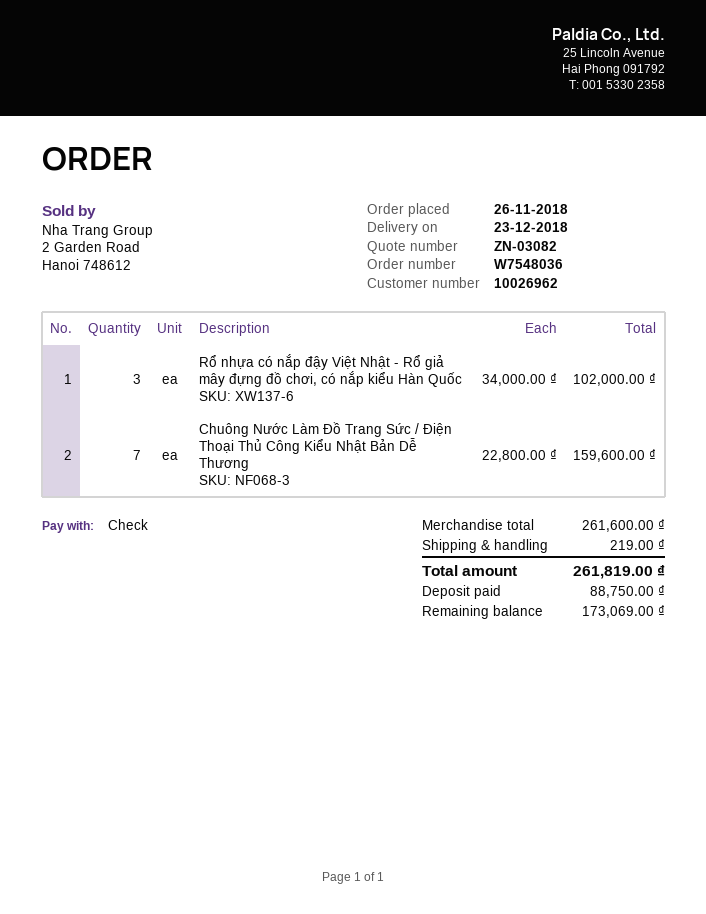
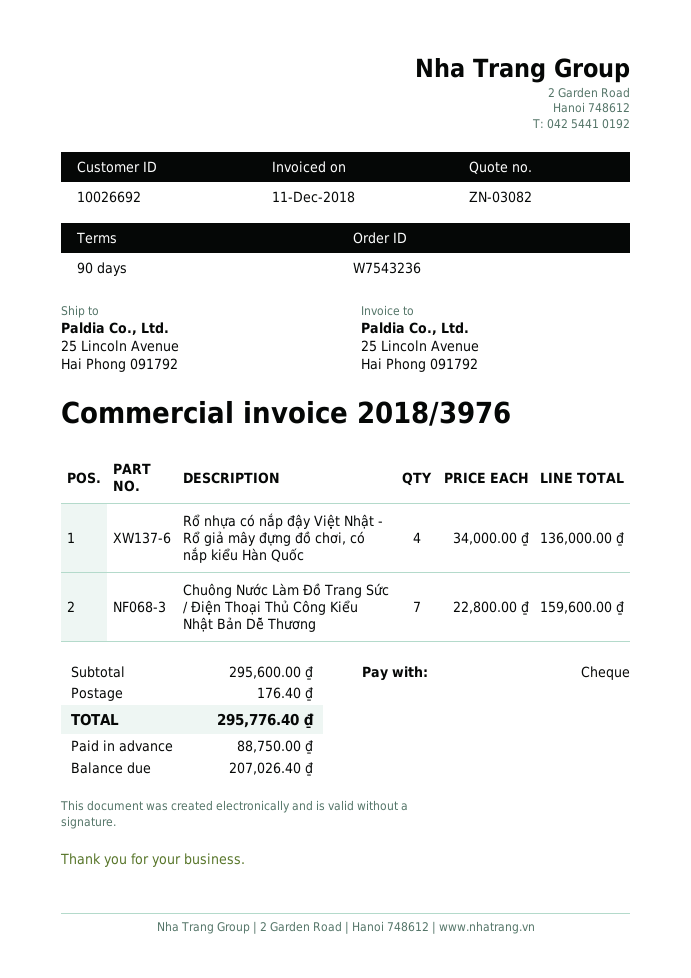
order number: W7548036 -> W7543236
customer number: 10026962 -> 10026692
Rổ nhựa có nắp đậy Việt Nhật - Rổ giả mây đựng đồ chơi, có nắp kiểu Hàn Quốc: 3 x 34000.00 = 102000.00 -> 4 x 34000.00 = 136000.00
subtotal: 261600.00 -> 295600.00
shipping: 219.00 -> 176.40
total: 261819.00 -> 295776.40
balance: 173069.00 -> 207026.40

